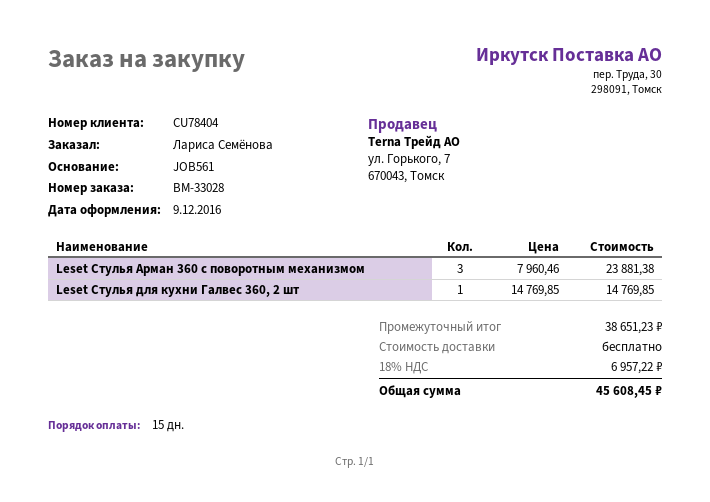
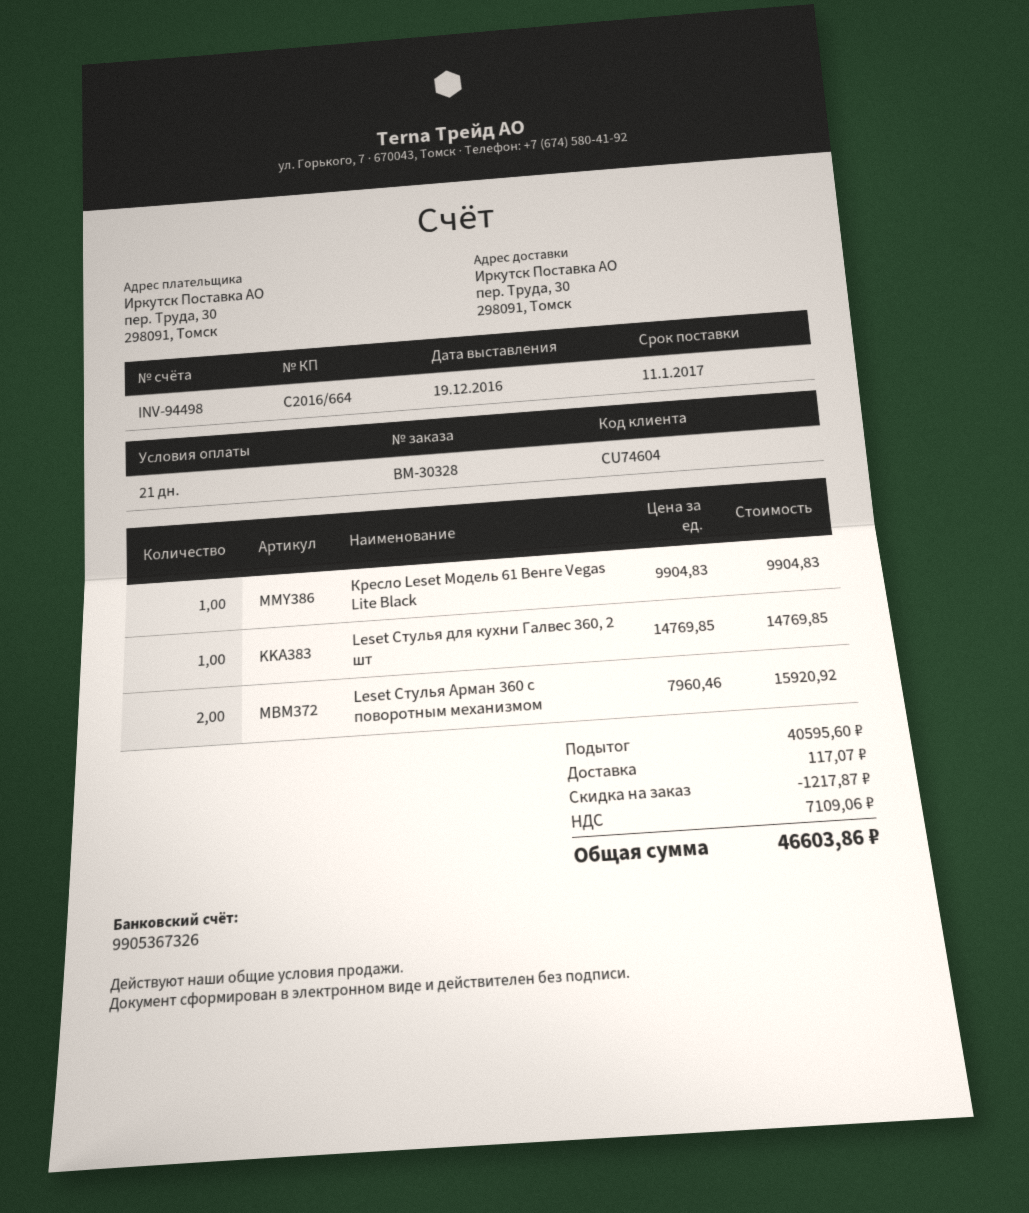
order number: BM-33028 -> BM-30328
payment terms: 15 days -> 21 days
customer number: CU78404 -> CU74604
Leset Стулья Арман 360 с поворотным механизмом: 3 x 7960.46 = 23881.38 -> 2 x 7960.46 = 15920.92
Кресло Leset Модель 61 Венге Vegas Lite Black: none -> 1 x 9904.83 = 9904.83
subtotal: 38651.23 -> 40595.60
discount: none -> 1217.87
shipping: 0.00 -> 117.07
tax: 6957.22 -> 7109.06
total: 45608.45 -> 46603.86

